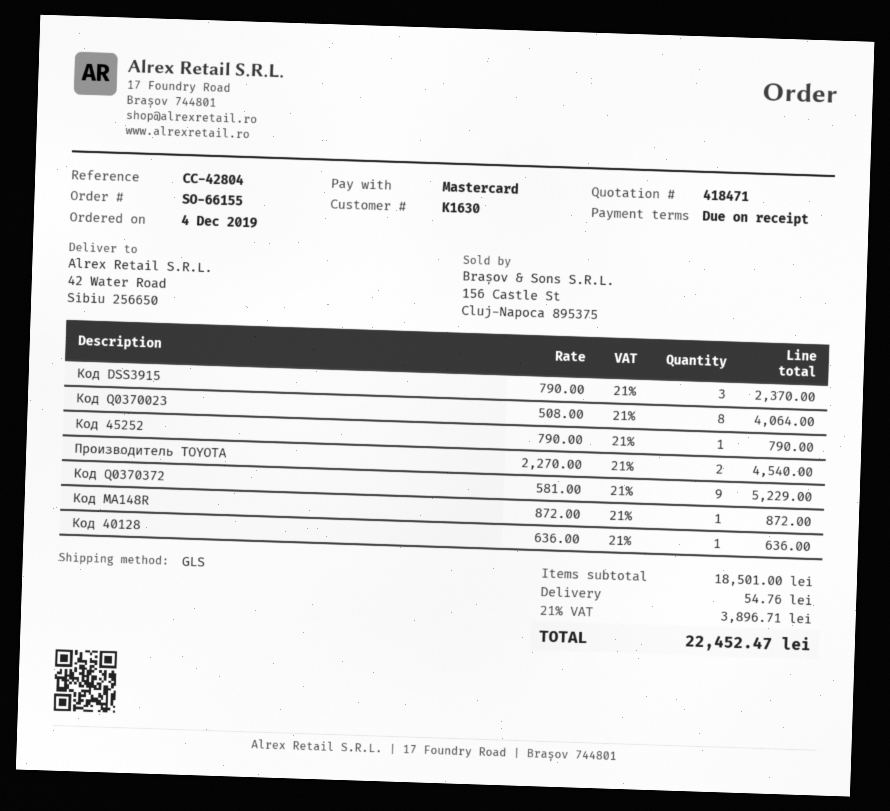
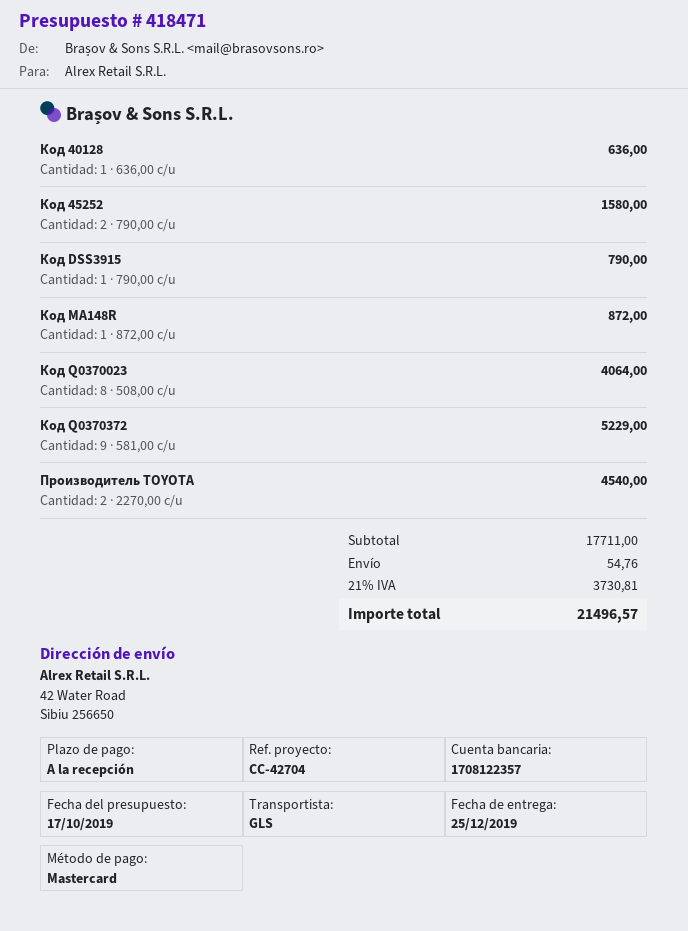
reference: CC-42804 -> CC-42704
Код DSS3915: 3 x 790.00 = 2370.00 -> 1 x 790.00 = 790.00
Код 45252: 1 x 790.00 = 790.00 -> 2 x 790.00 = 1580.00
subtotal: 18501.00 -> 17711.00
tax: 21% = 3896.71 -> 21% = 3730.81
total: 22452.47 -> 21496.57

